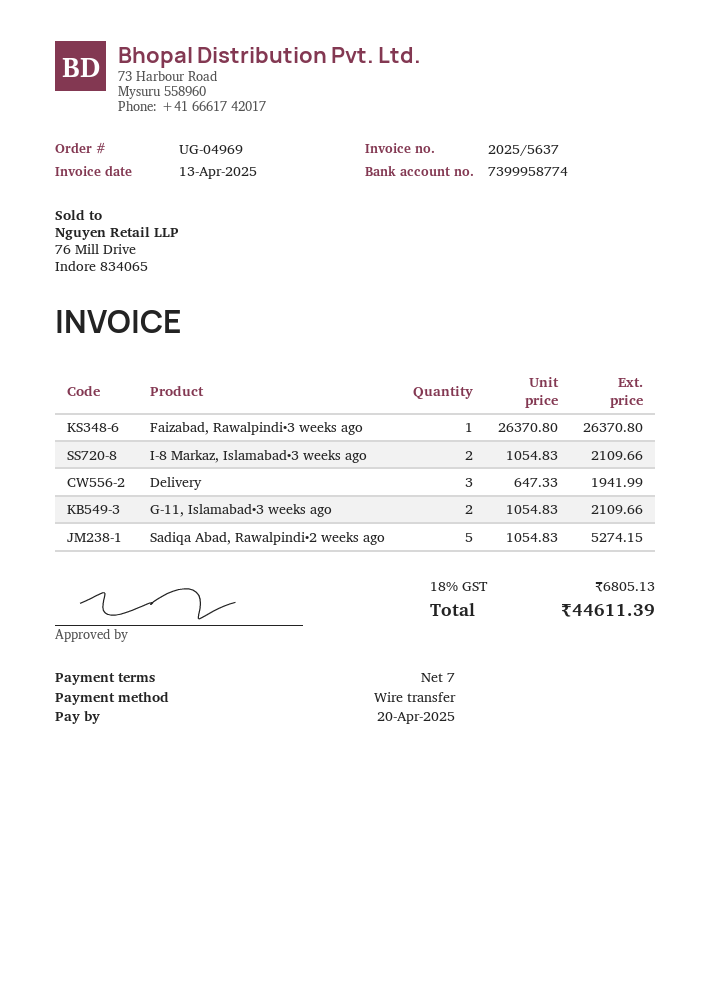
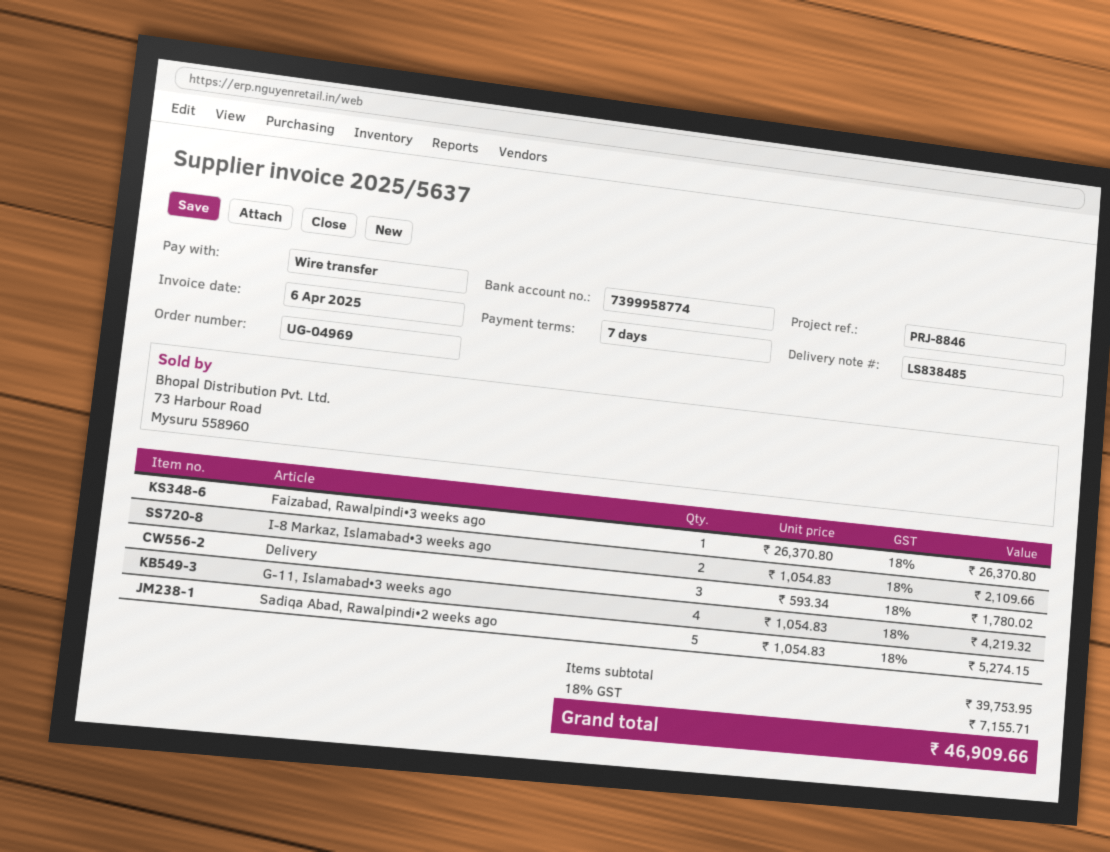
invoice date: 2025-04-13 -> 2025-04-06
Delivery: 3 x 647.33 = 1941.99 -> 3 x 593.34 = 1780.02
G-11, Islamabad•3 weeks ago: 2 x 1054.83 = 2109.66 -> 4 x 1054.83 = 4219.32
tax: 18% = 6805.13 -> 18% = 7155.71
total: 44611.39 -> 46909.66

